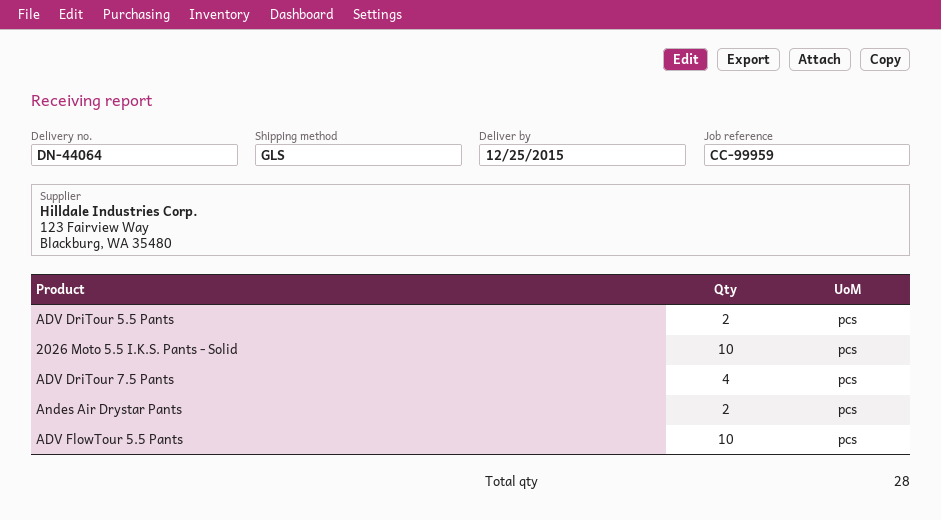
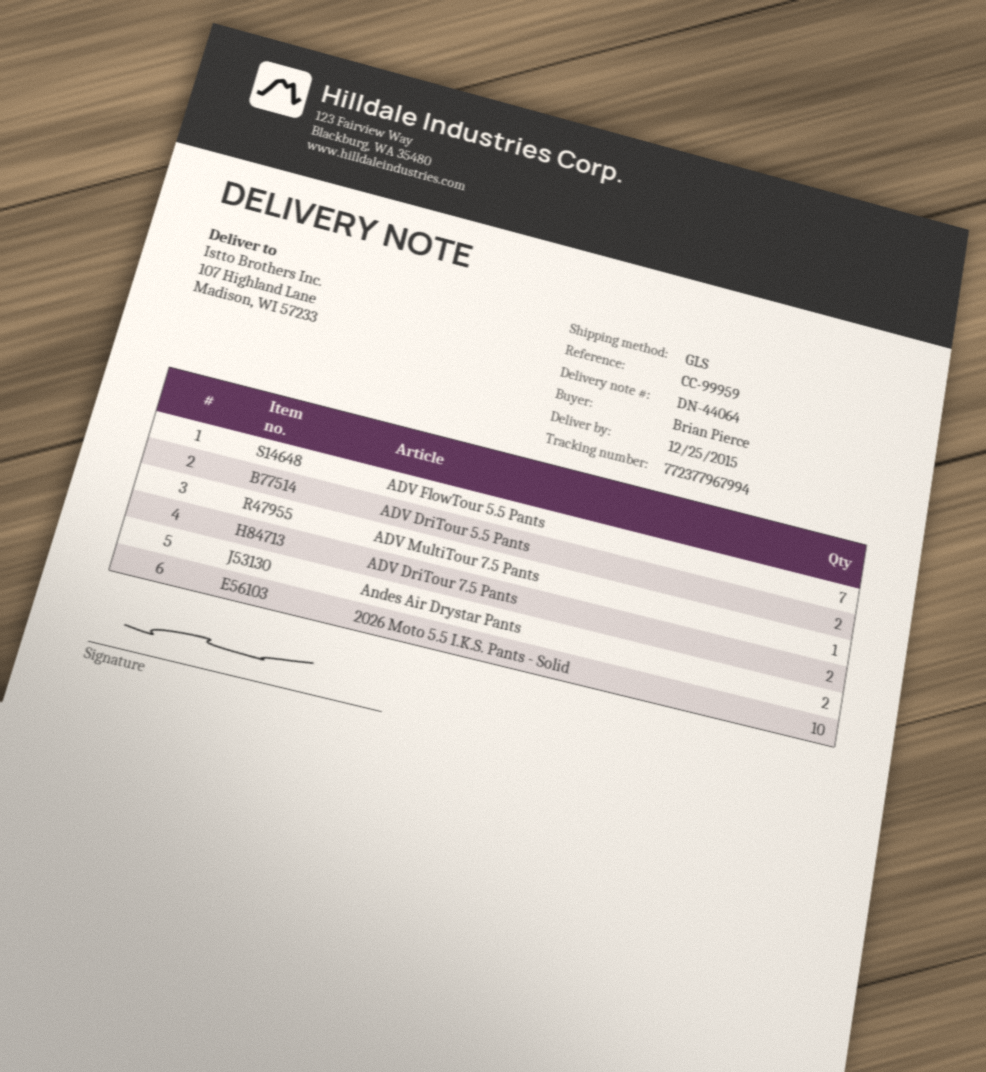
ADV DriTour 7.5 Pants: 4 -> 2
ADV FlowTour 5.5 Pants: 10 -> 7
ADV MultiTour 7.5 Pants: none -> 1

